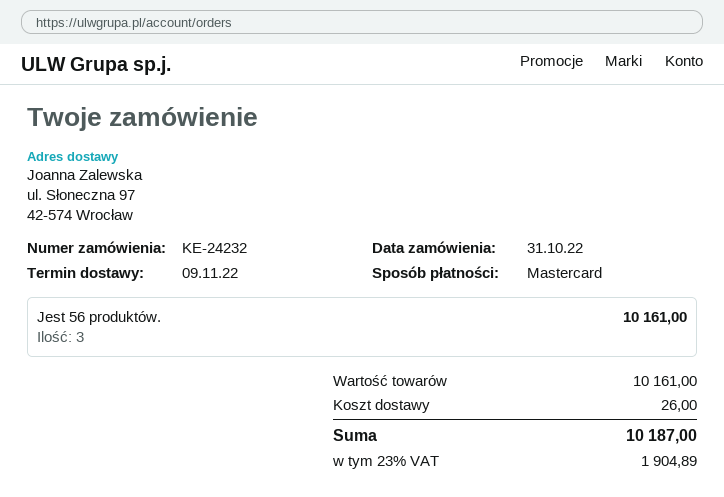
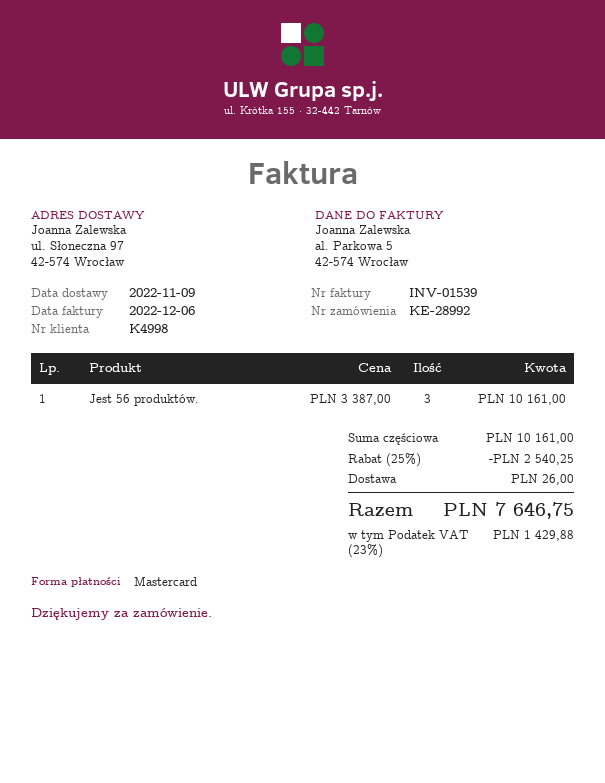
order number: KE-24232 -> KE-28992
discount: none -> 25% = 2540.25
tax: 23% = 1904.89 -> 23% = 1429.88
total: 10187.00 -> 7646.75

